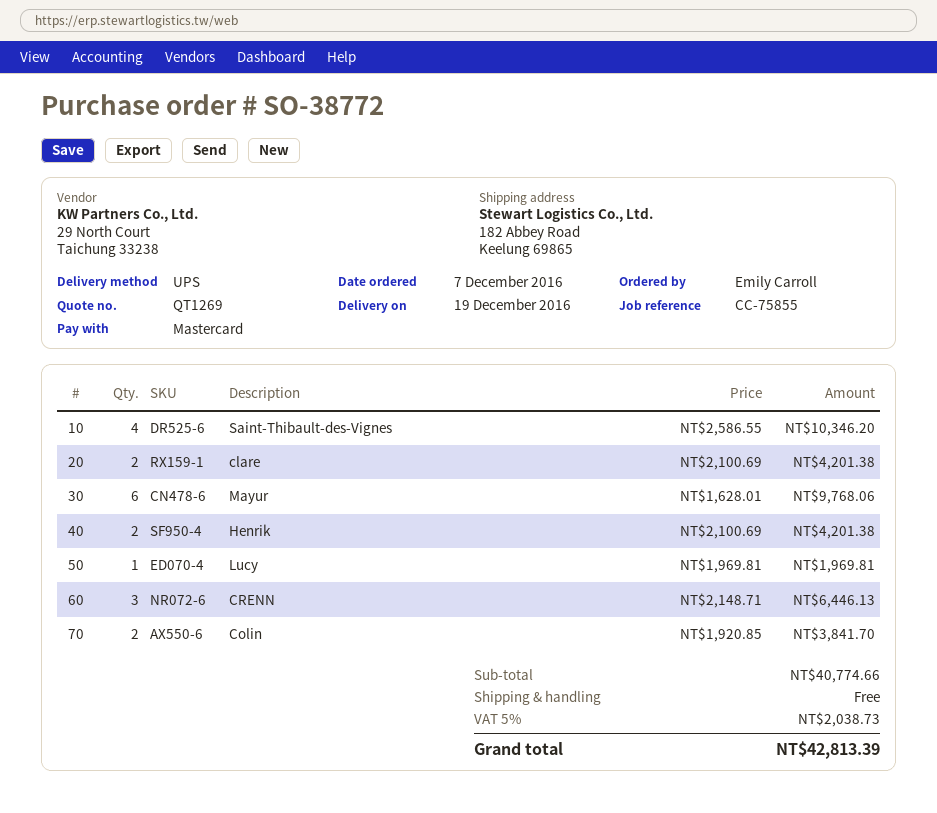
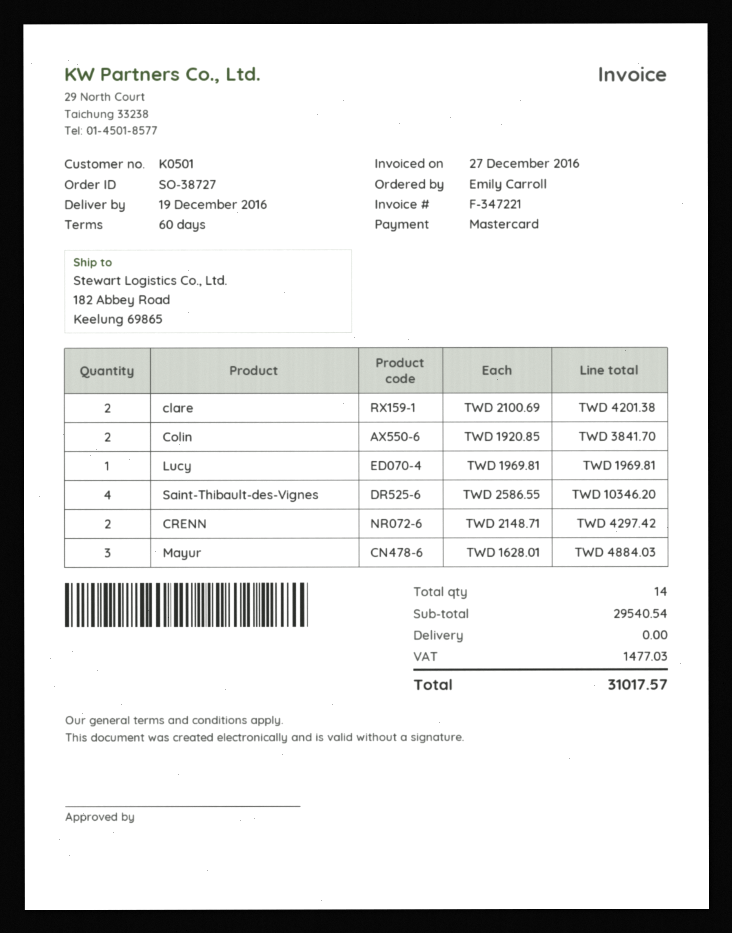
order number: SO-38772 -> SO-38727
Mayur: 6 x 1628.01 = 9768.06 -> 3 x 1628.01 = 4884.03
Henrik: 2 x 2100.69 = 4201.38 -> none
CRENN: 3 x 2148.71 = 6446.13 -> 2 x 2148.71 = 4297.42
subtotal: 40774.66 -> 29540.54
tax: 2038.73 -> 1477.03
total: 42813.39 -> 31017.57

